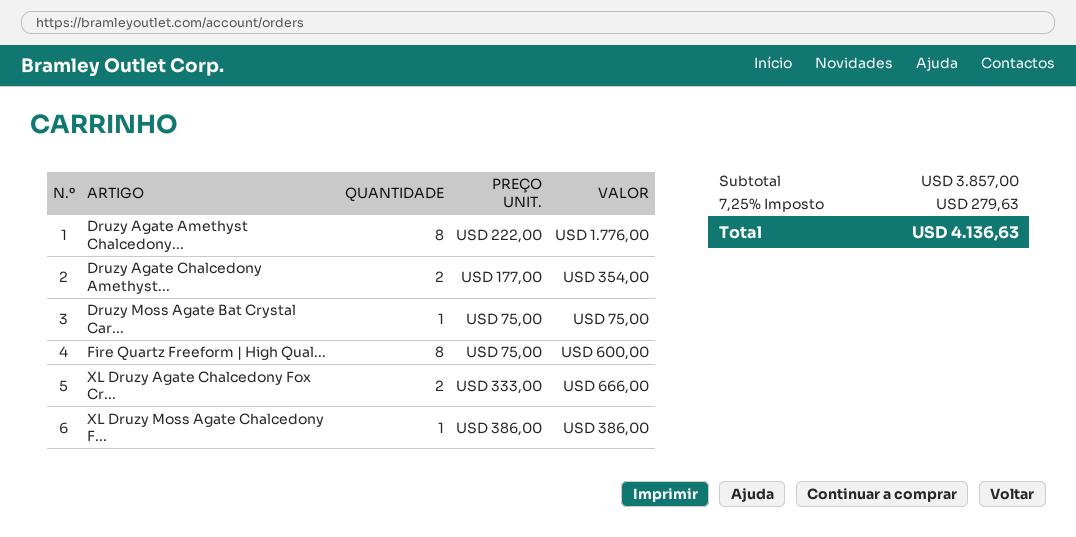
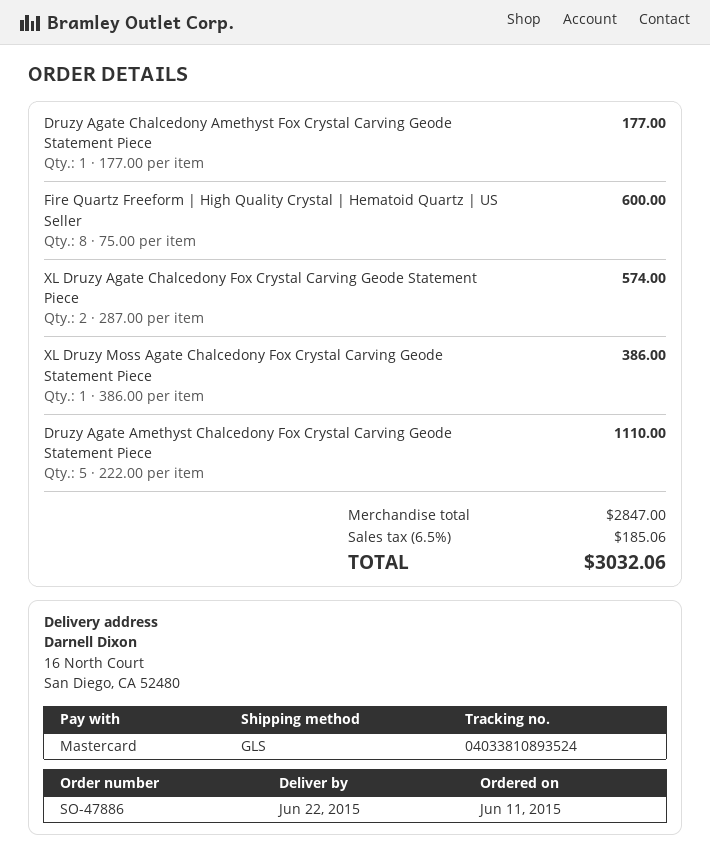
Druzy Agate Amethyst Chalcedony...: 8 x 222.00 = 1776.00 -> 5 x 222.00 = 1110.00
Druzy Agate Chalcedony Amethyst...: 2 x 177.00 = 354.00 -> 1 x 177.00 = 177.00
Druzy Moss Agate Bat Crystal Car...: 1 x 75.00 = 75.00 -> none
XL Druzy Agate Chalcedony Fox Cr...: 2 x 333.00 = 666.00 -> 2 x 287.00 = 574.00
subtotal: 3857.00 -> 2847.00
tax: 7.25% = 279.63 -> 6.5% = 185.06
total: 4136.63 -> 3032.06

